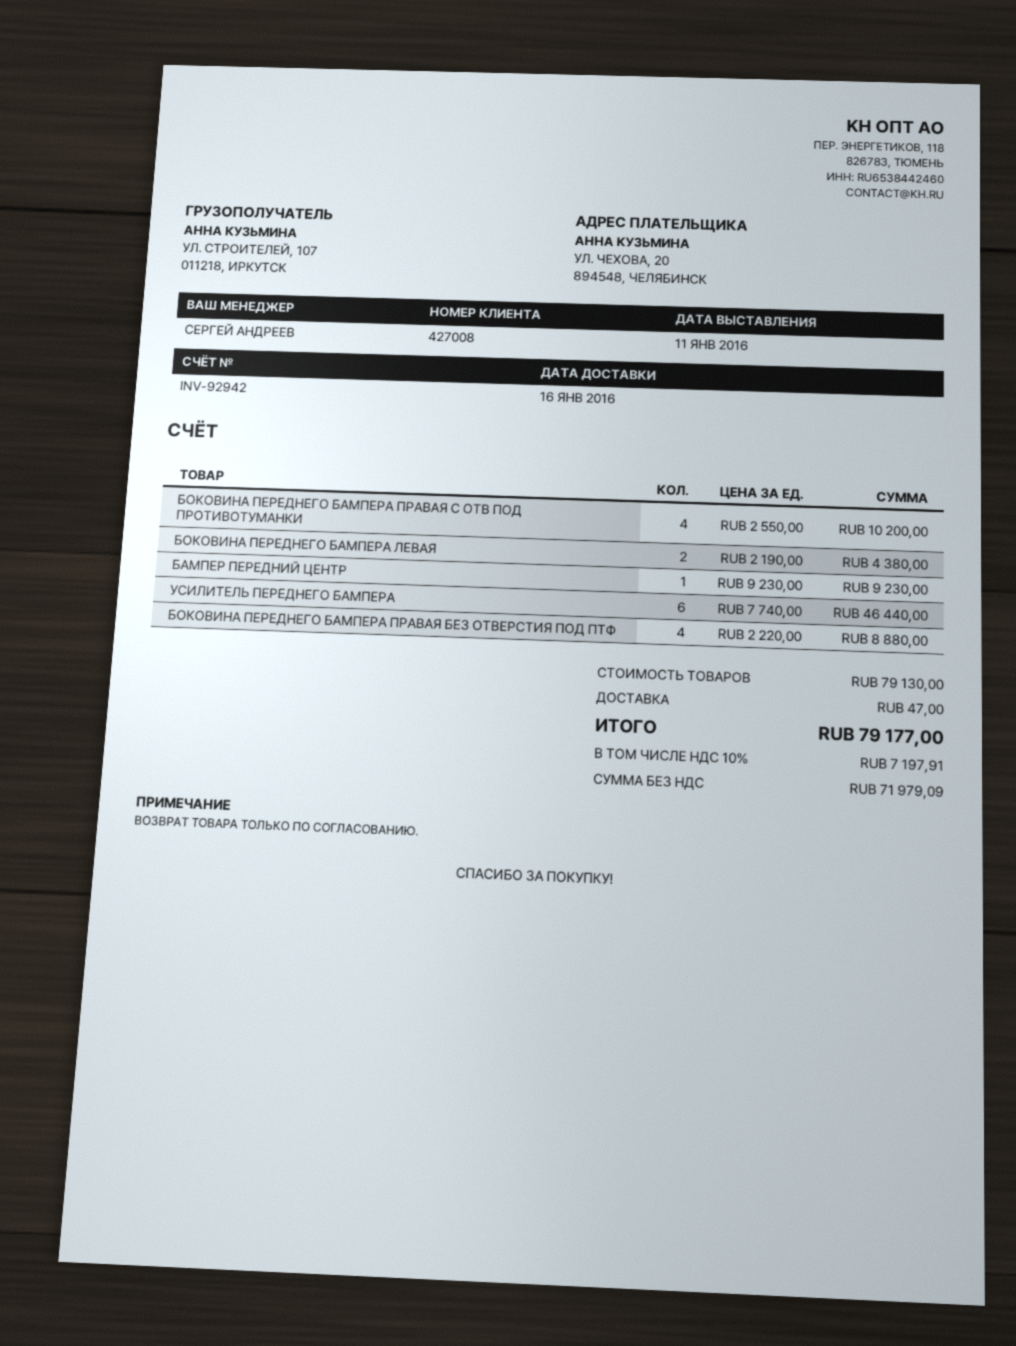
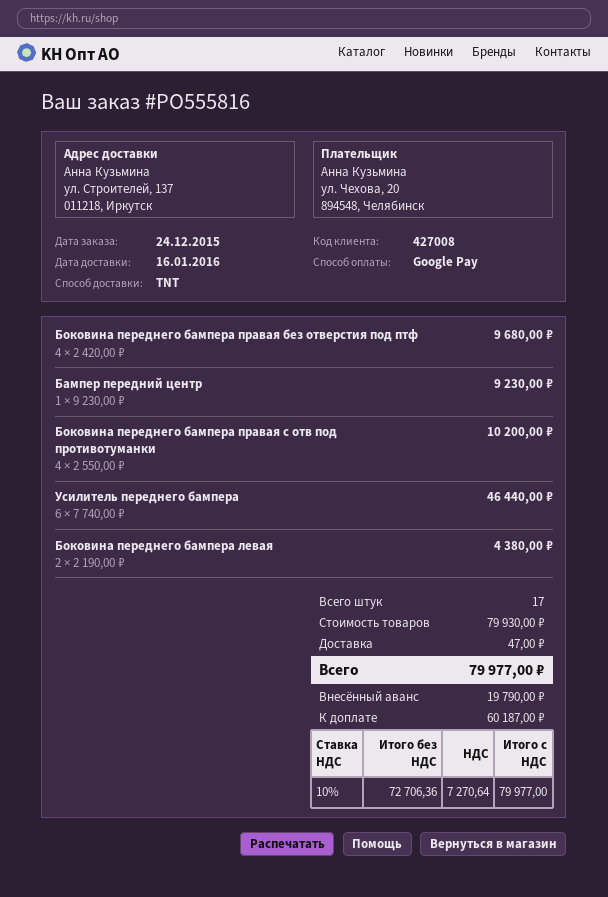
ship to: УЛ. СТРОИТЕЛЕЙ, 107, 011218, ИРКУТСК -> ул. Строителей, 137, 011218, Иркутск
БОКОВИНА ПЕРЕДНЕГО БАМПЕРА ПРАВАЯ БЕЗ ОТВЕРСТИЯ ПОД ПТФ: 4 x 2220.00 = 8880.00 -> 4 x 2420.00 = 9680.00
subtotal: 79130.00 -> 79930.00
net: 71979.09 -> 72706.36
tax: 10% = 7197.91 -> 10% = 7270.64
total: 79177.00 -> 79977.00

